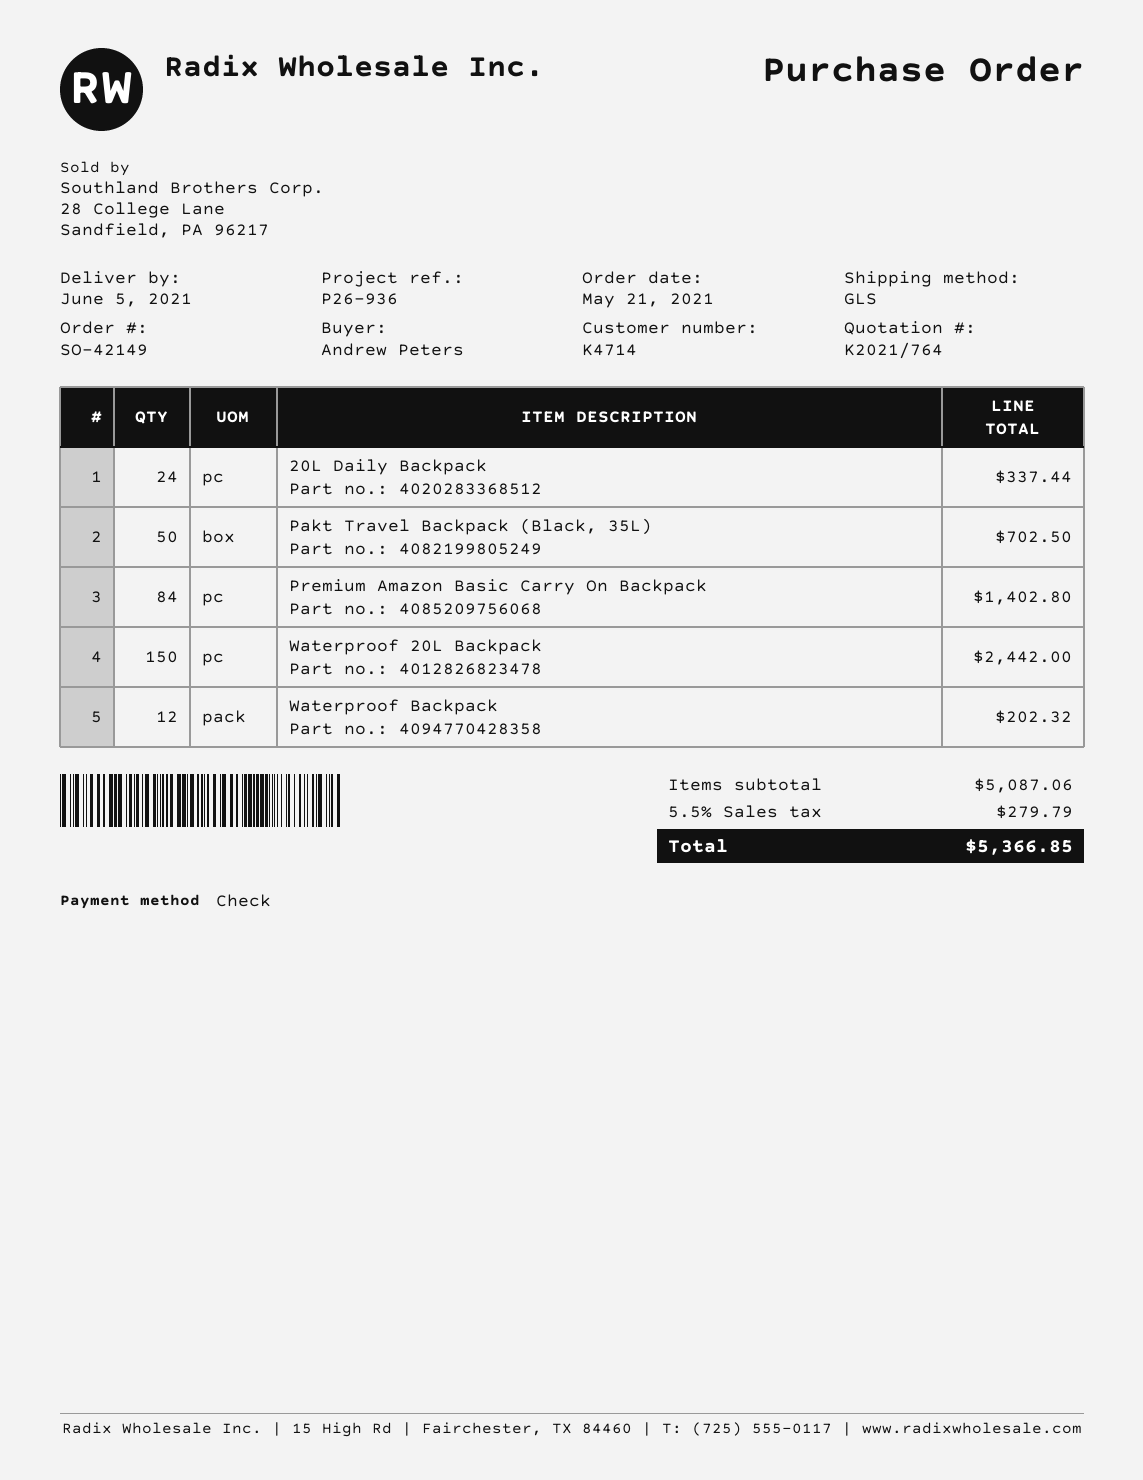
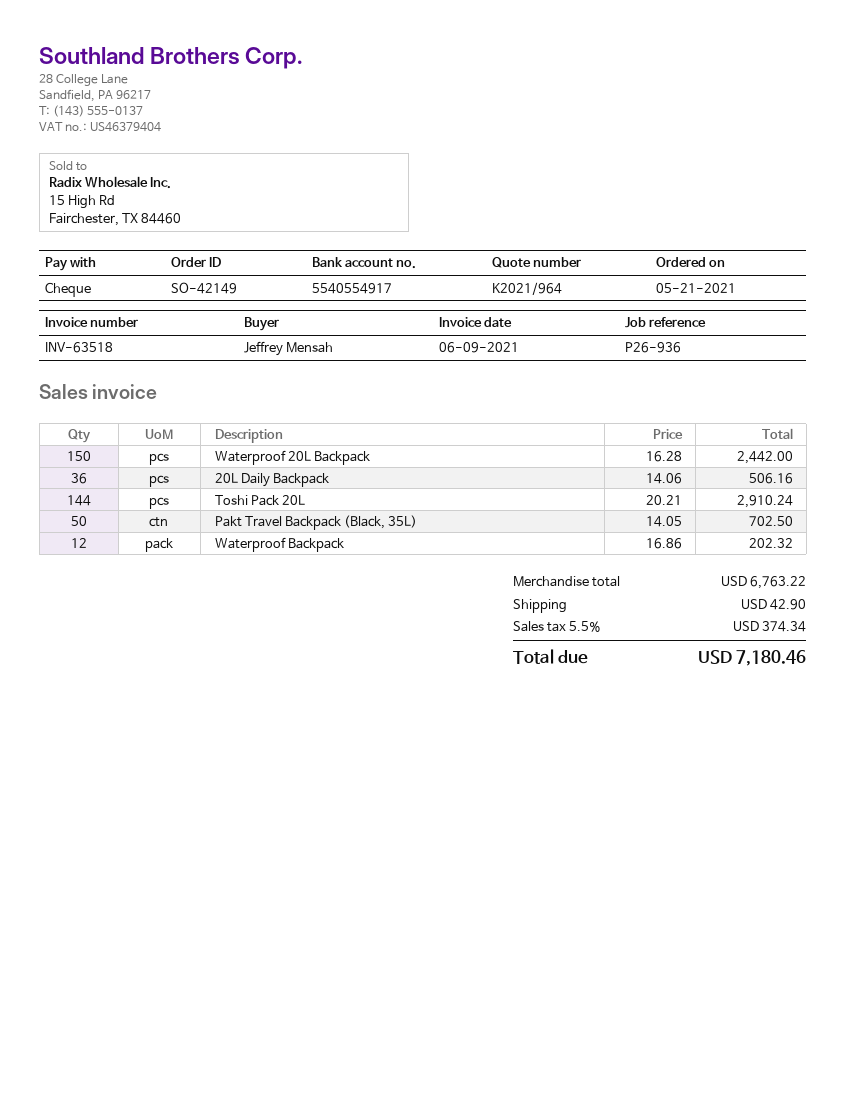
quote number: K2021/764 -> K2021/964
ordered by: Andrew Peters -> Jeffrey Mensah
20L Daily Backpack: 24 for 337.44 -> 36 for 506.16
Premium Amazon Basic Carry On Backpack: 84 for 1402.80 -> none
Toshi Pack 20L: none -> 144 for 2910.24
subtotal: 5087.06 -> 6763.22
shipping: none -> 42.90
tax: 5.5% = 279.79 -> 5.5% = 374.34
total: 5366.85 -> 7180.46

